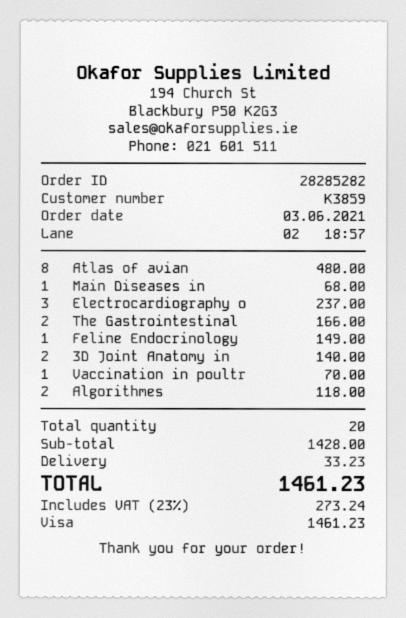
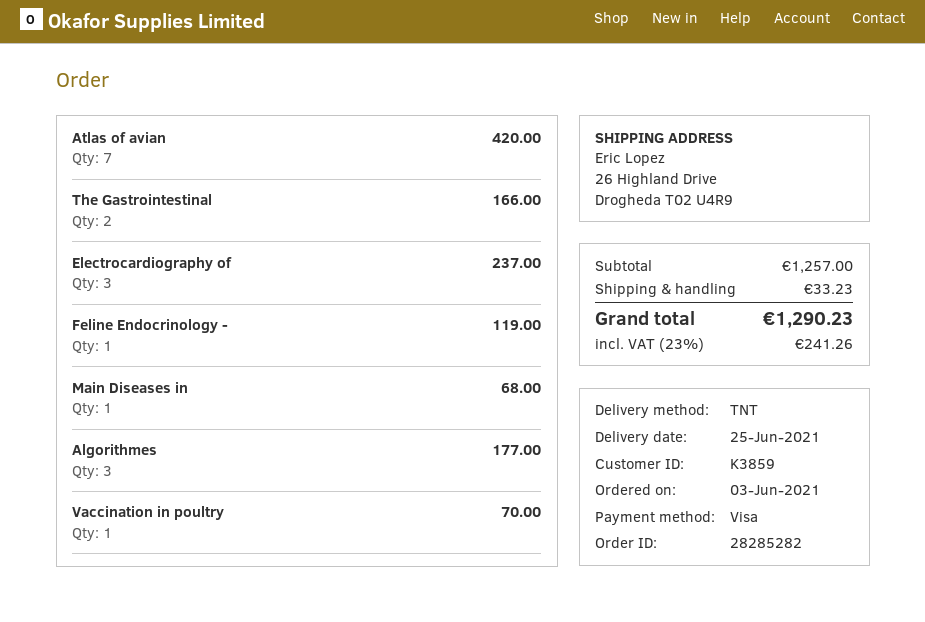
Atlas of avian: 8 for 480.00 -> 7 for 420.00
Feline Endocrinology: 1 for 149.00 -> 1 for 119.00
3D Joint Anatomy in: 2 for 140.00 -> none
Algorithmes: 2 for 118.00 -> 3 for 177.00
subtotal: 1428.00 -> 1257.00
tax: 23% = 273.24 -> 23% = 241.26
total: 1461.23 -> 1290.23

